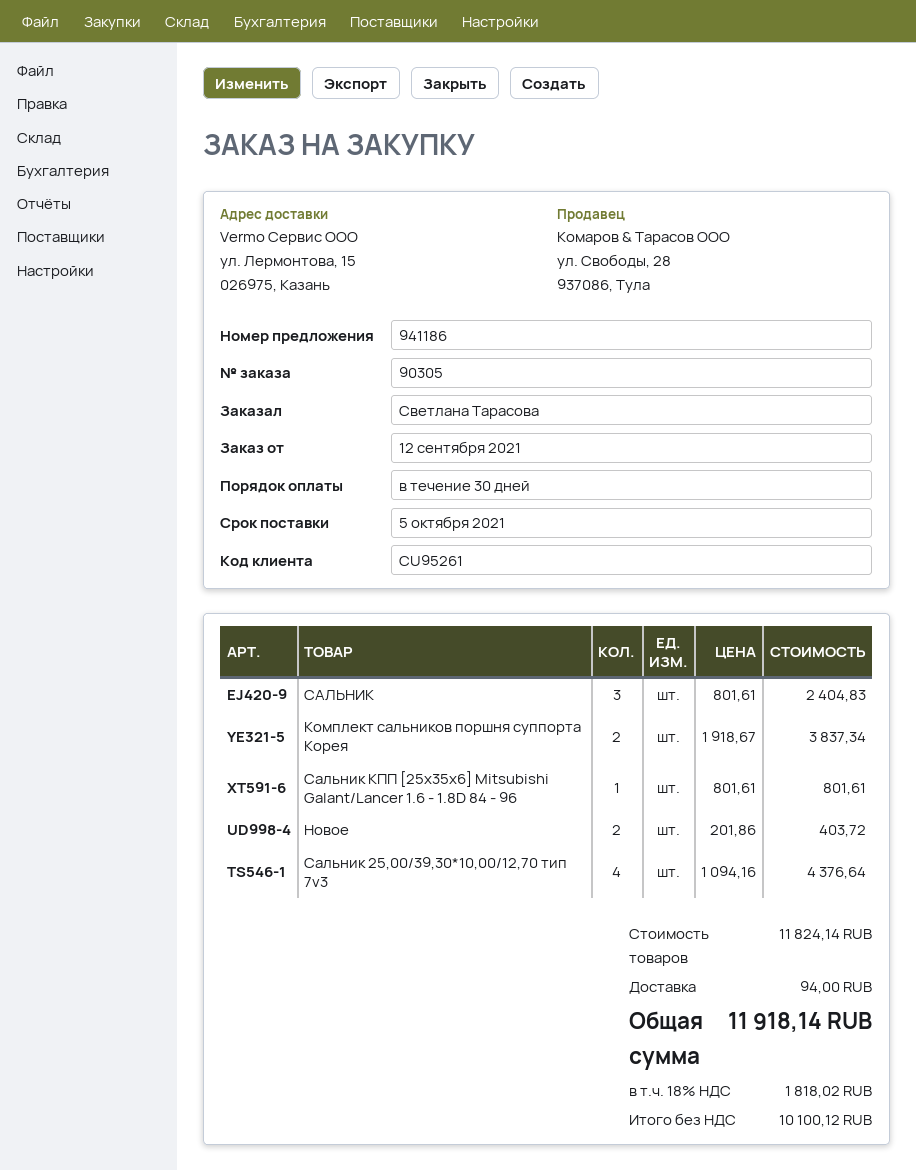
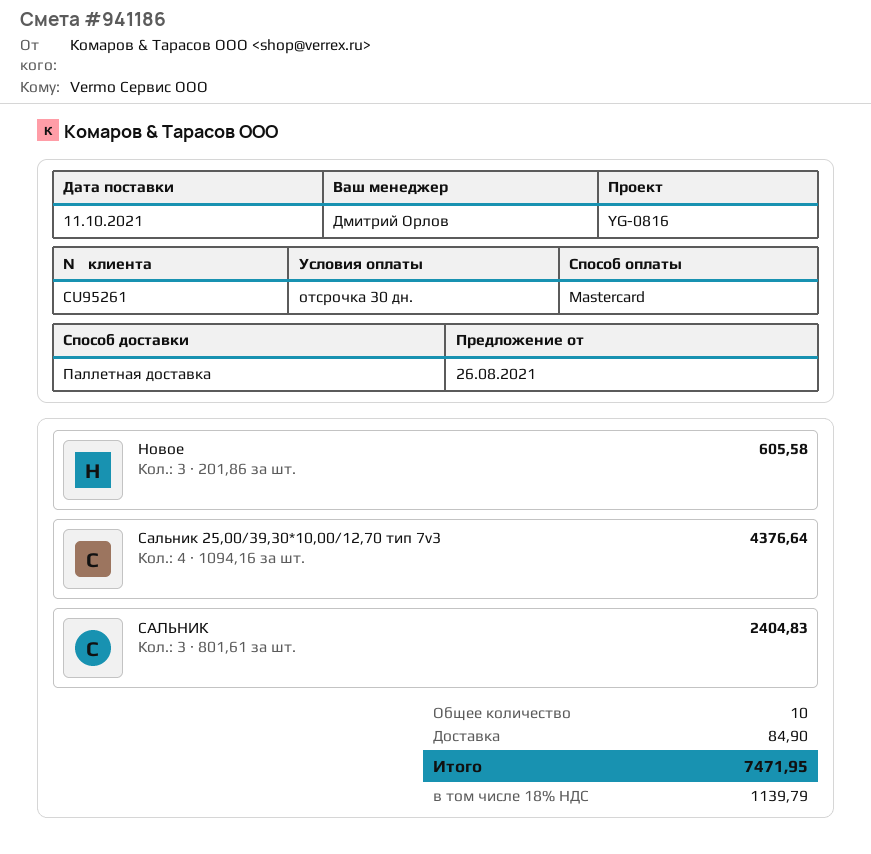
delivery date: 2021-10-05 -> 2021-10-11
Комплект сальников поршня суппорта Корея: 2 x 1918.67 = 3837.34 -> none
Сальник КПП [25x35x6] Mitsubishi Galant/Lancer 1.6 - 1.8D 84 - 96: 1 x 801.61 = 801.61 -> none
Новое: 2 x 201.86 = 403.72 -> 3 x 201.86 = 605.58
shipping: 94.00 -> 84.90
tax: 18% = 1818.02 -> 18% = 1139.79
total: 11918.14 -> 7471.95

